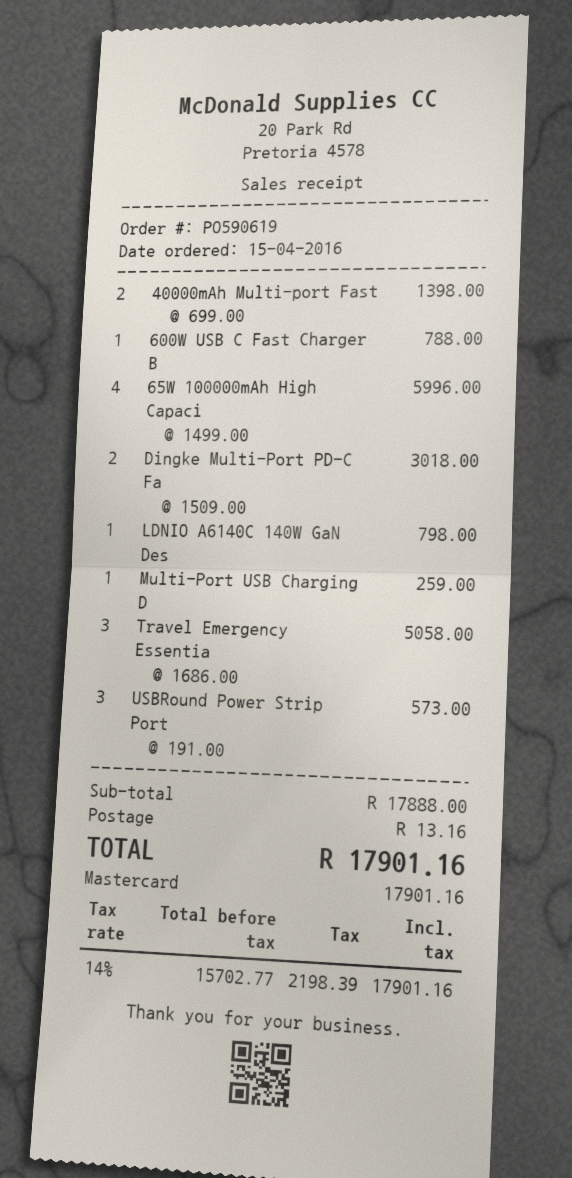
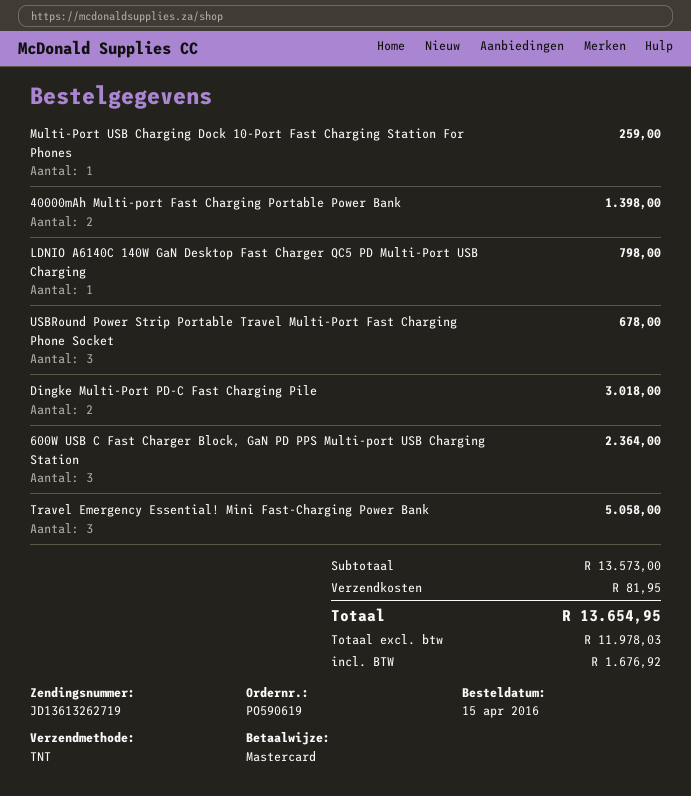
600W USB C Fast Charger B: 1 for 788.00 -> 3 for 2364.00
65W 100000mAh High Capaci: 4 for 5996.00 -> none
USBRound Power Strip Port: 3 for 573.00 -> 3 for 678.00
subtotal: 17888.00 -> 13573.00
shipping: 13.16 -> 81.95
net: 15702.77 -> 11978.03
tax: 2198.39 -> 1676.92
total: 17901.16 -> 13654.95

